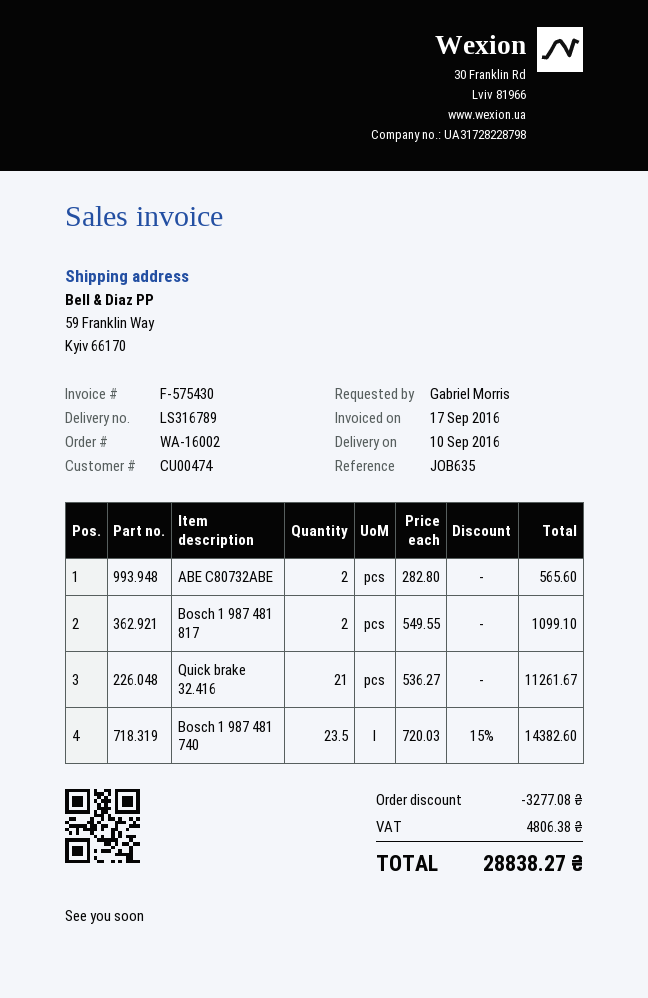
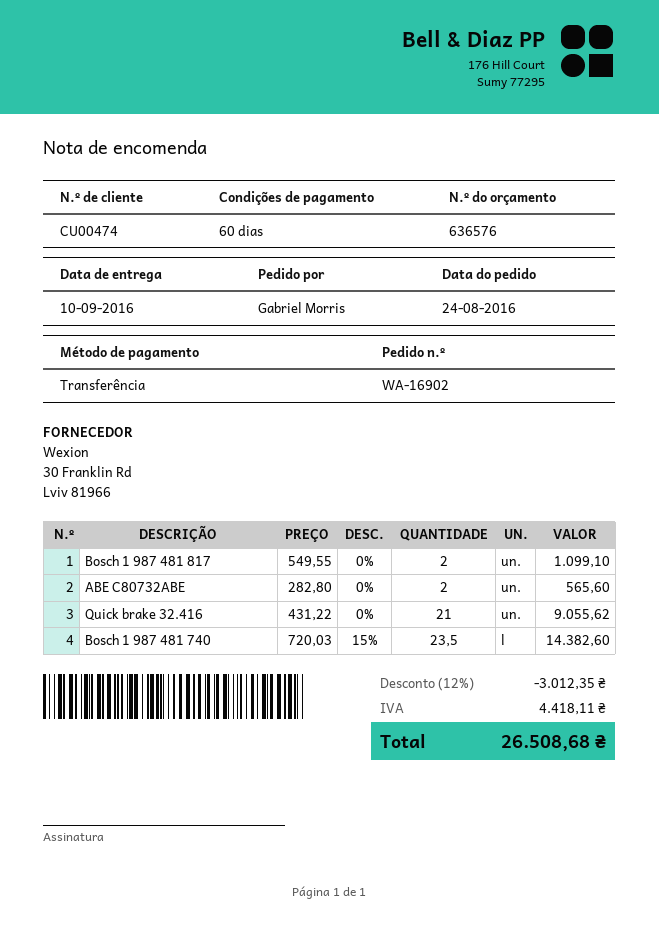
order number: WA-16002 -> WA-16902
Quick brake 32.416: 21 x 536.27 = 11261.67 -> 21 x 431.22 = 9055.62
discount: 3277.08 -> 3012.35
tax: 4806.38 -> 4418.11
total: 28838.27 -> 26508.68

